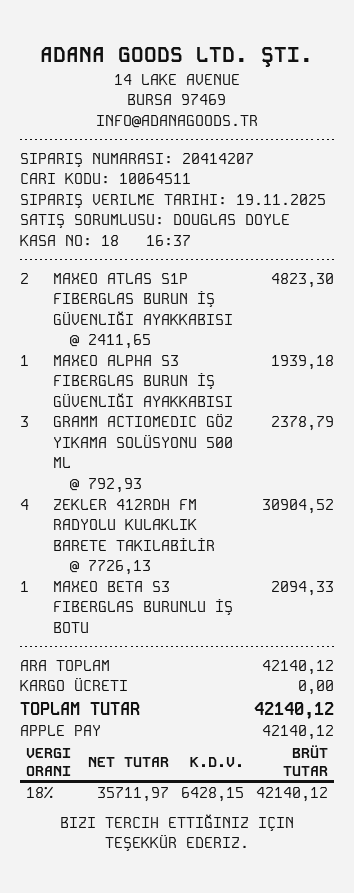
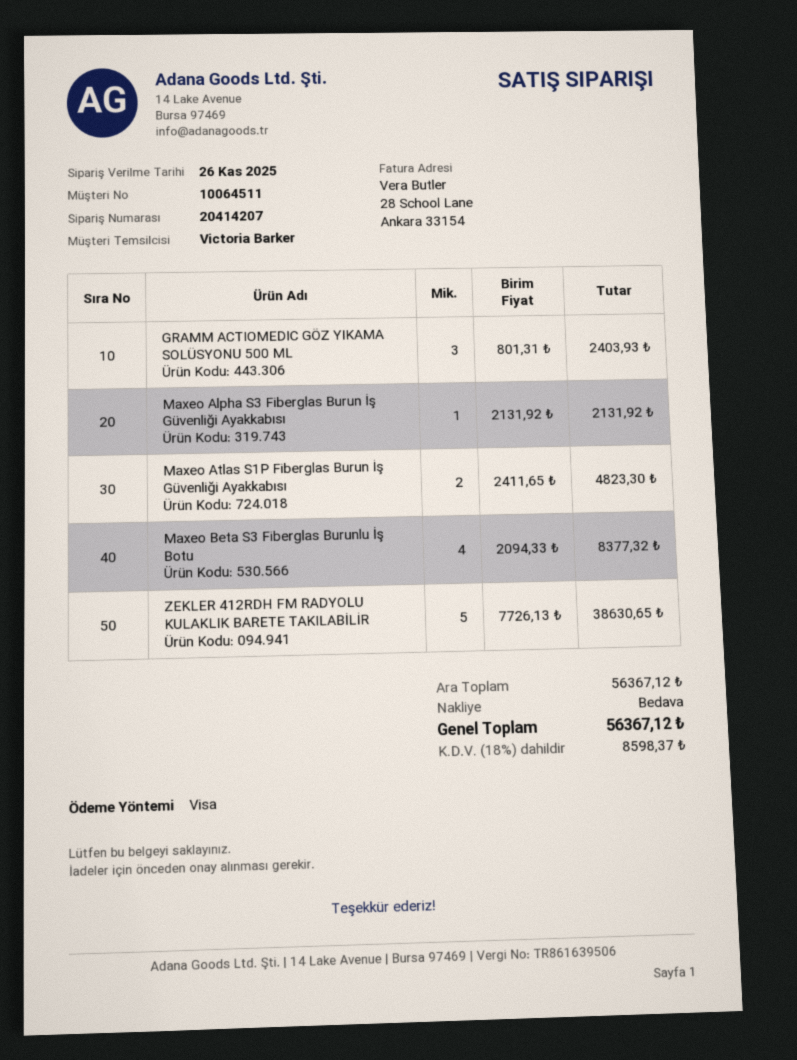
order date: 2025-11-19 -> 2025-11-26
sales rep: DOUGLAS DOYLE -> Victoria Barker
payment method: Apple Pay -> Visa
MAXEO ALPHA S3 FIBERGLAS BURUN İŞ GÜVENLIĞI AYAKKABISI: 1 x 1939.18 = 1939.18 -> 1 x 2131.92 = 2131.92
GRAMM ACTIOMEDIC GÖZ YIKAMA SOLÜSYONU 500 ML: 3 x 792.93 = 2378.79 -> 3 x 801.31 = 2403.93
ZEKLER 412RDH FM RADYOLU KULAKLIK BARETE TAKILABİLİR: 4 x 7726.13 = 30904.52 -> 5 x 7726.13 = 38630.65
MAXEO BETA S3 FIBERGLAS BURUNLU İŞ BOTU: 1 x 2094.33 = 2094.33 -> 4 x 2094.33 = 8377.32
subtotal: 42140.12 -> 56367.12
tax: 18% = 6428.15 -> 18% = 8598.37
total: 42140.12 -> 56367.12

